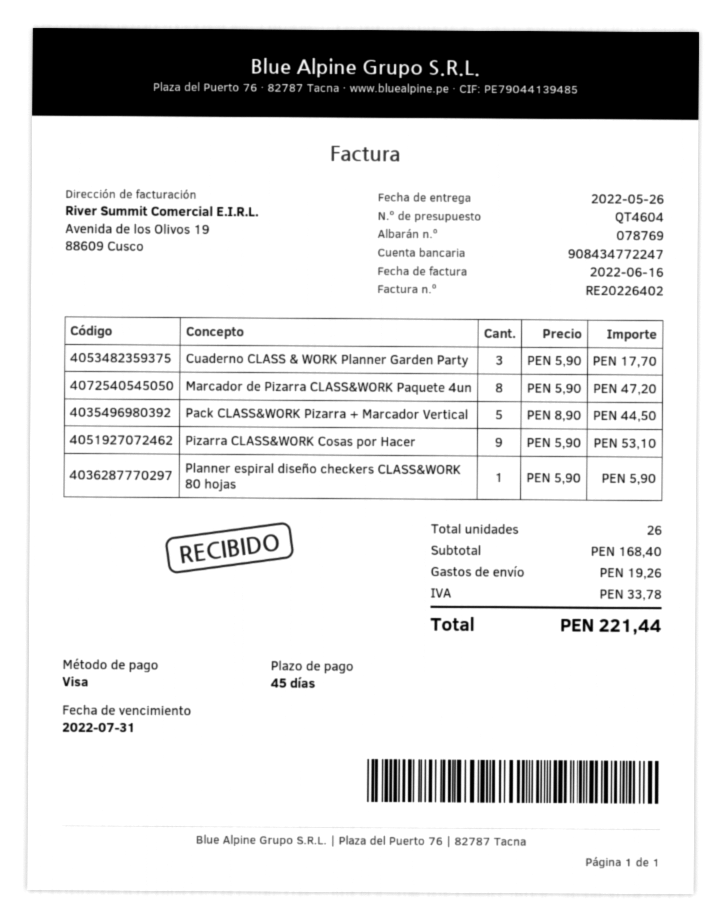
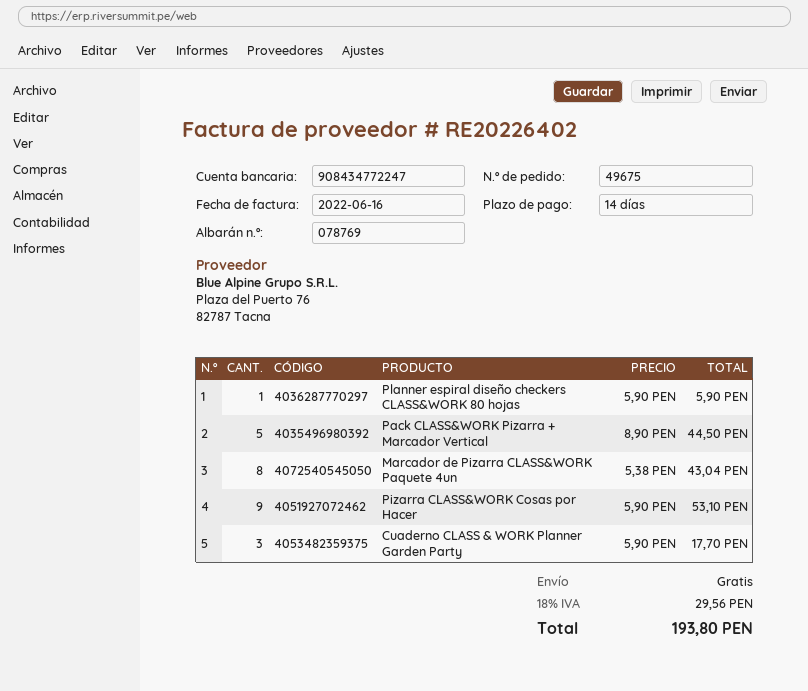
payment terms: 45 days -> 14 days
Marcador de Pizarra CLASS&WORK Paquete 4un: 8 x 5.90 = 47.20 -> 8 x 5.38 = 43.04
shipping: 19.26 -> 0.00
tax: 33.78 -> 29.56
total: 221.44 -> 193.80

